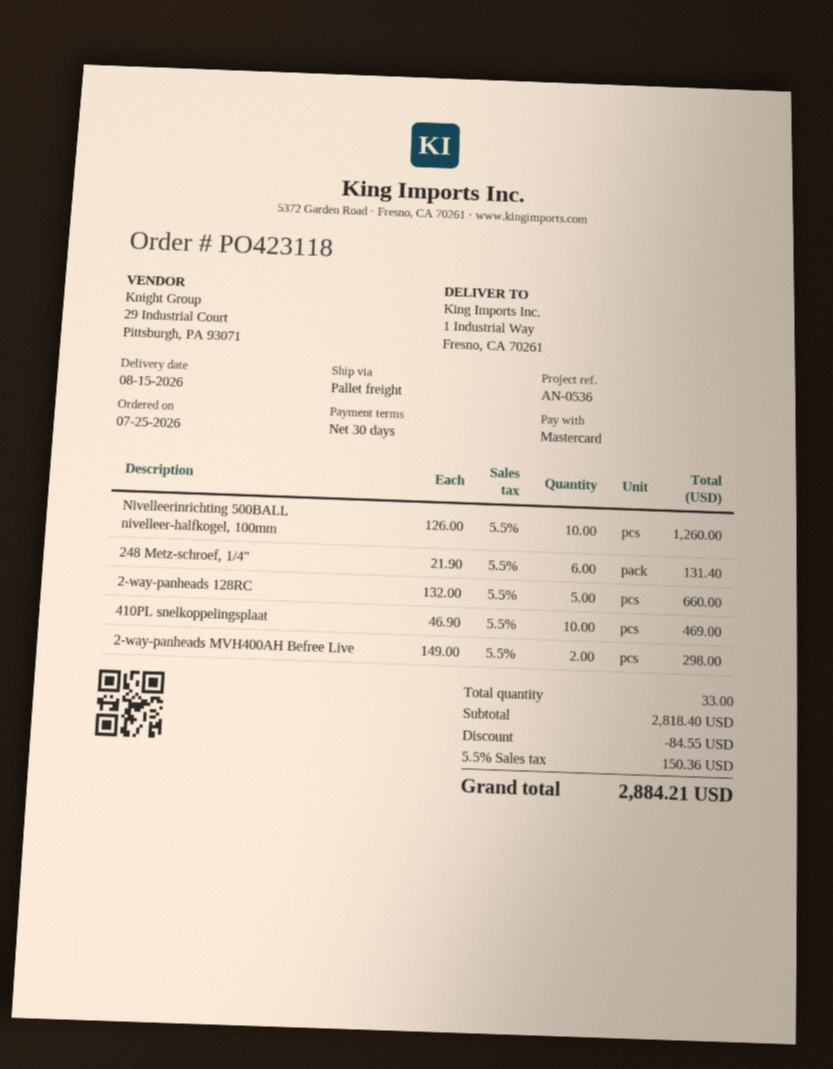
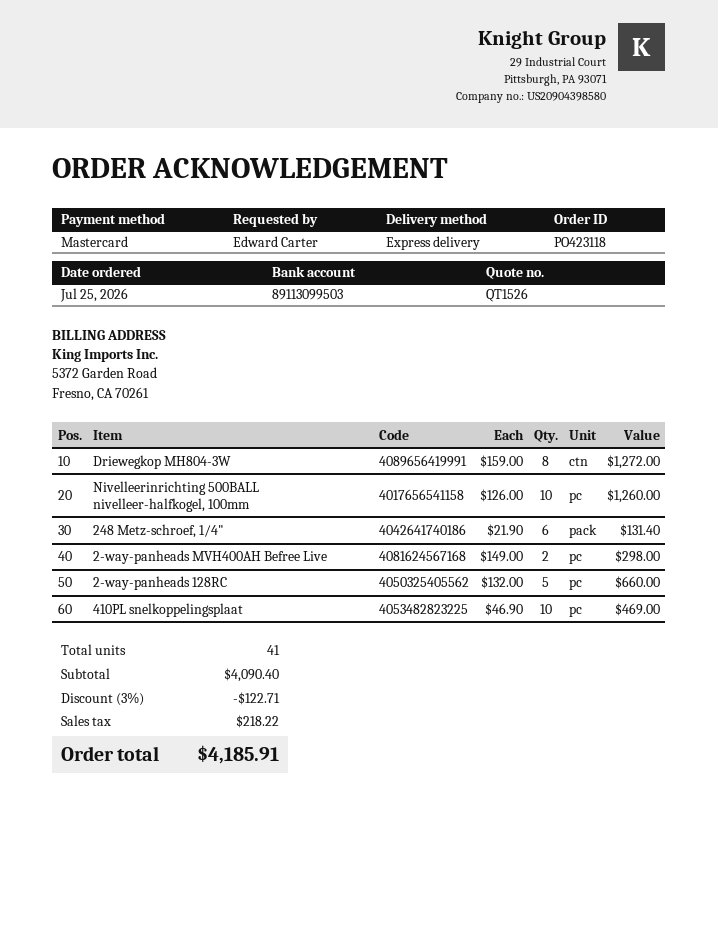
shipping method: pallet freight -> express
Driewegkop MH804-3W: none -> 8 x 159.00 = 1272.00
total quantity: 33 -> 41
subtotal: 2818.40 -> 4090.40
discount: 84.55 -> 122.71
tax: 150.36 -> 218.22
total: 2884.21 -> 4185.91

